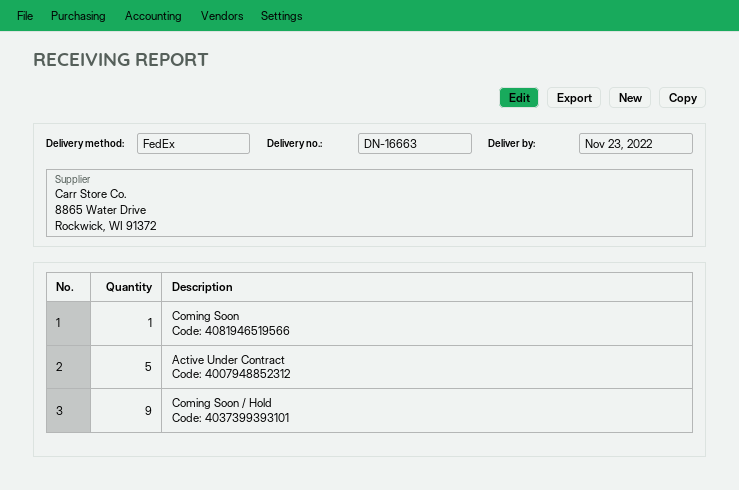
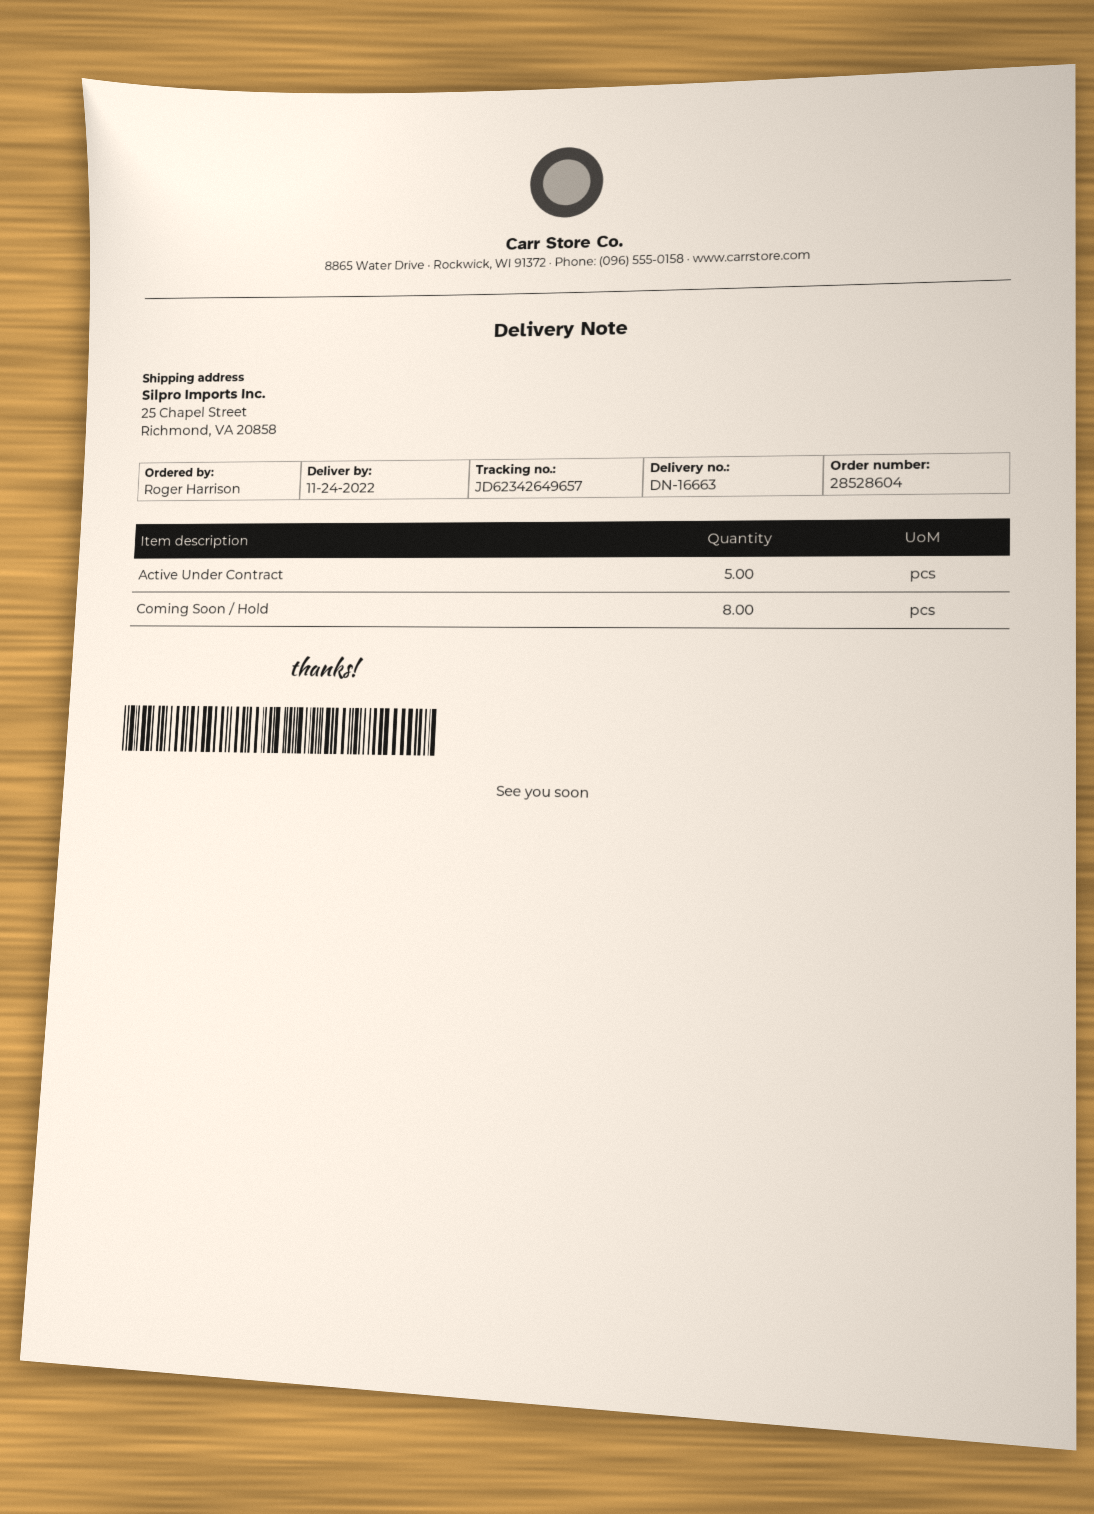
delivery date: 2022-11-23 -> 2022-11-24
Coming Soon: 1 -> none
Coming Soon / Hold: 9 -> 8

